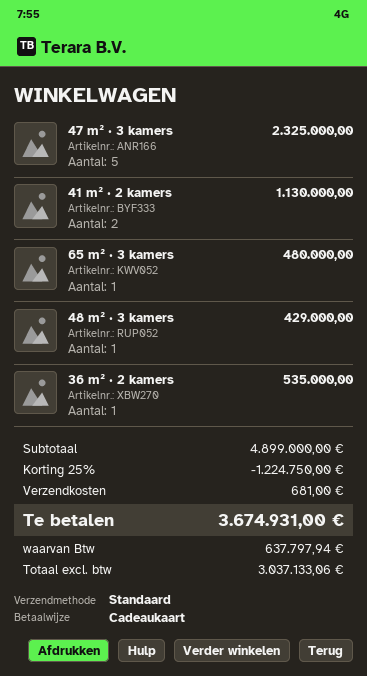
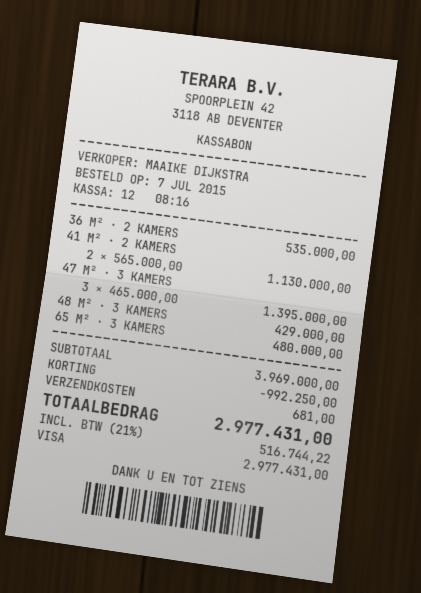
payment method: gift card -> Visa
47 m² · 3 kamers: 5 for 2325000.00 -> 3 for 1395000.00
subtotal: 4899000.00 -> 3969000.00
discount: 1224750.00 -> 992250.00
tax: 637797.94 -> 516744.22
total: 3674931.00 -> 2977431.00

